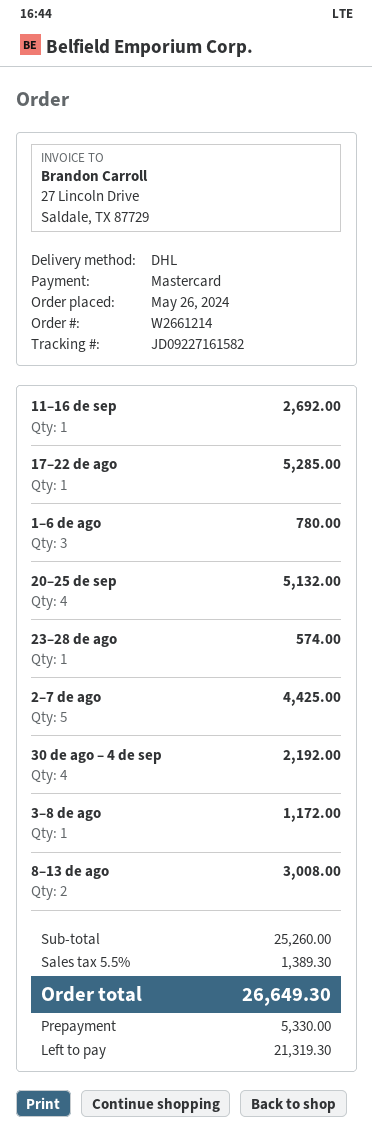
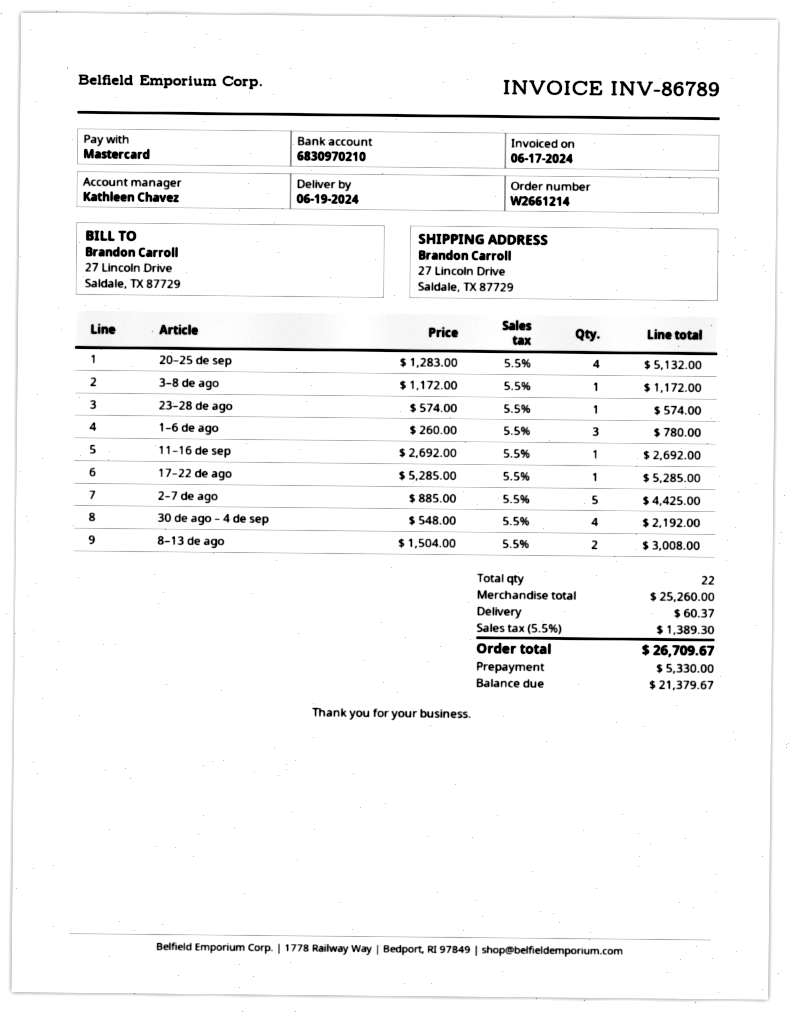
shipping: none -> 60.37
total: 26649.30 -> 26709.67
balance: 21319.30 -> 21379.67

